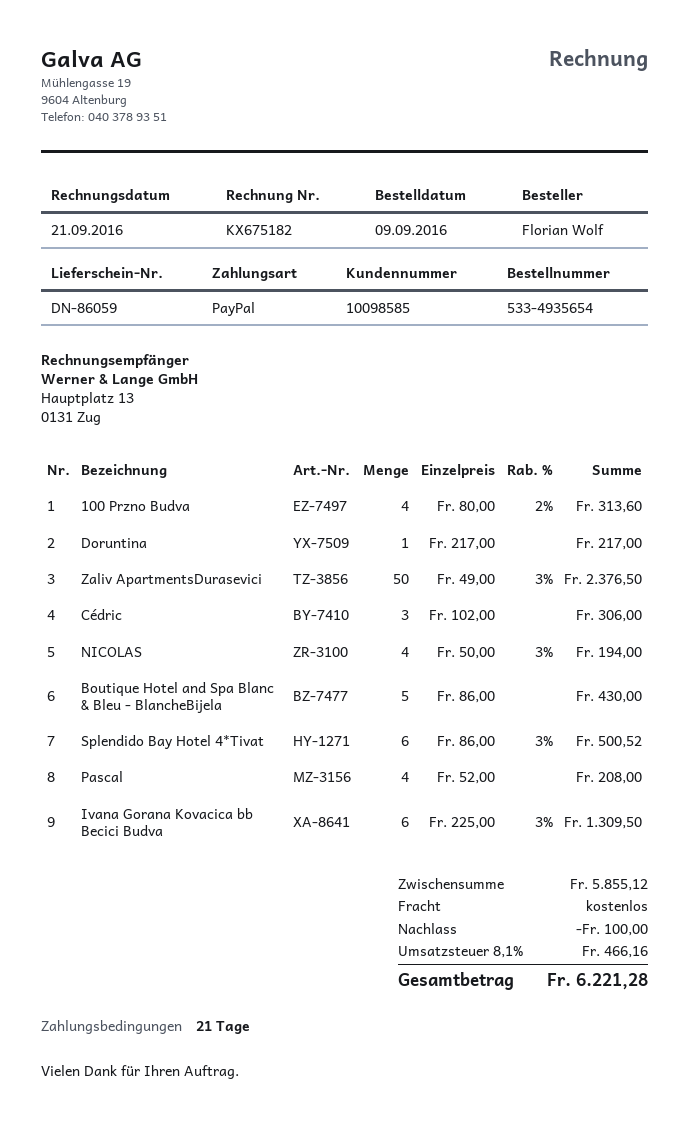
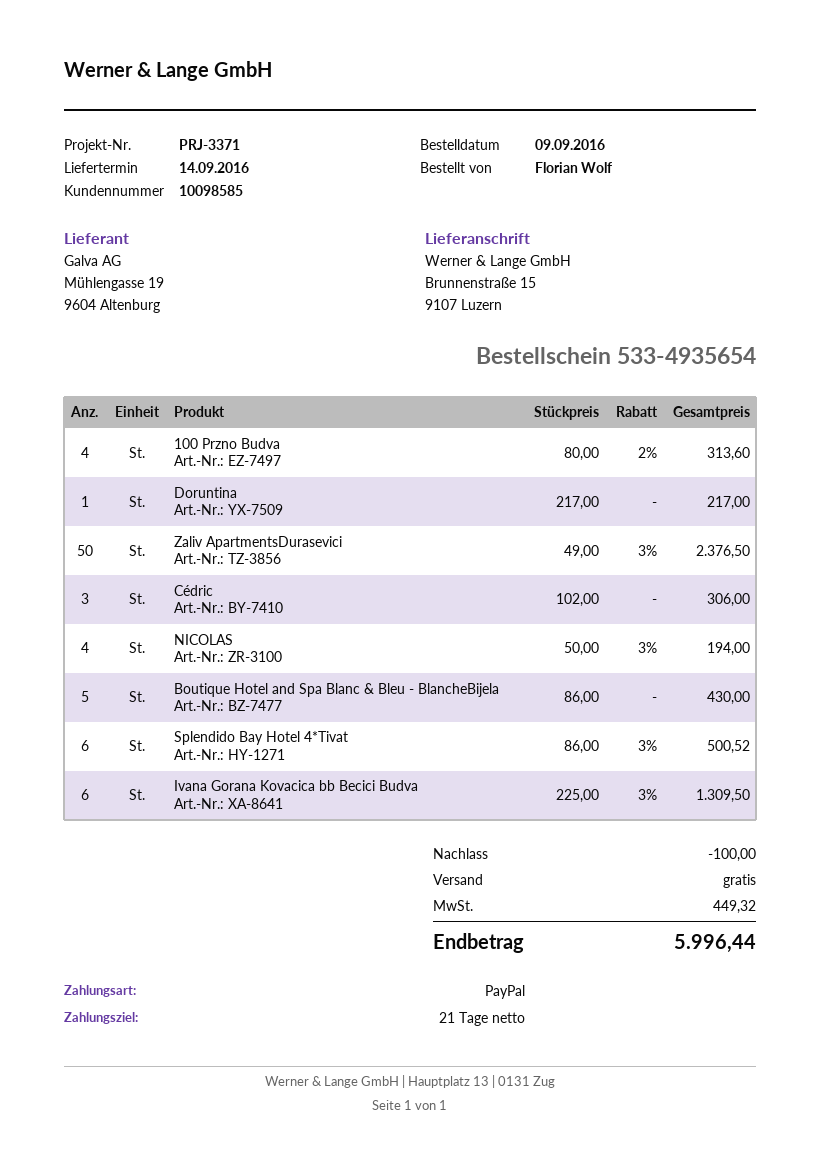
Pascal: 4 x 52.00 = 208.00 -> none
tax: 466.16 -> 449.32
total: 6221.28 -> 5996.44

